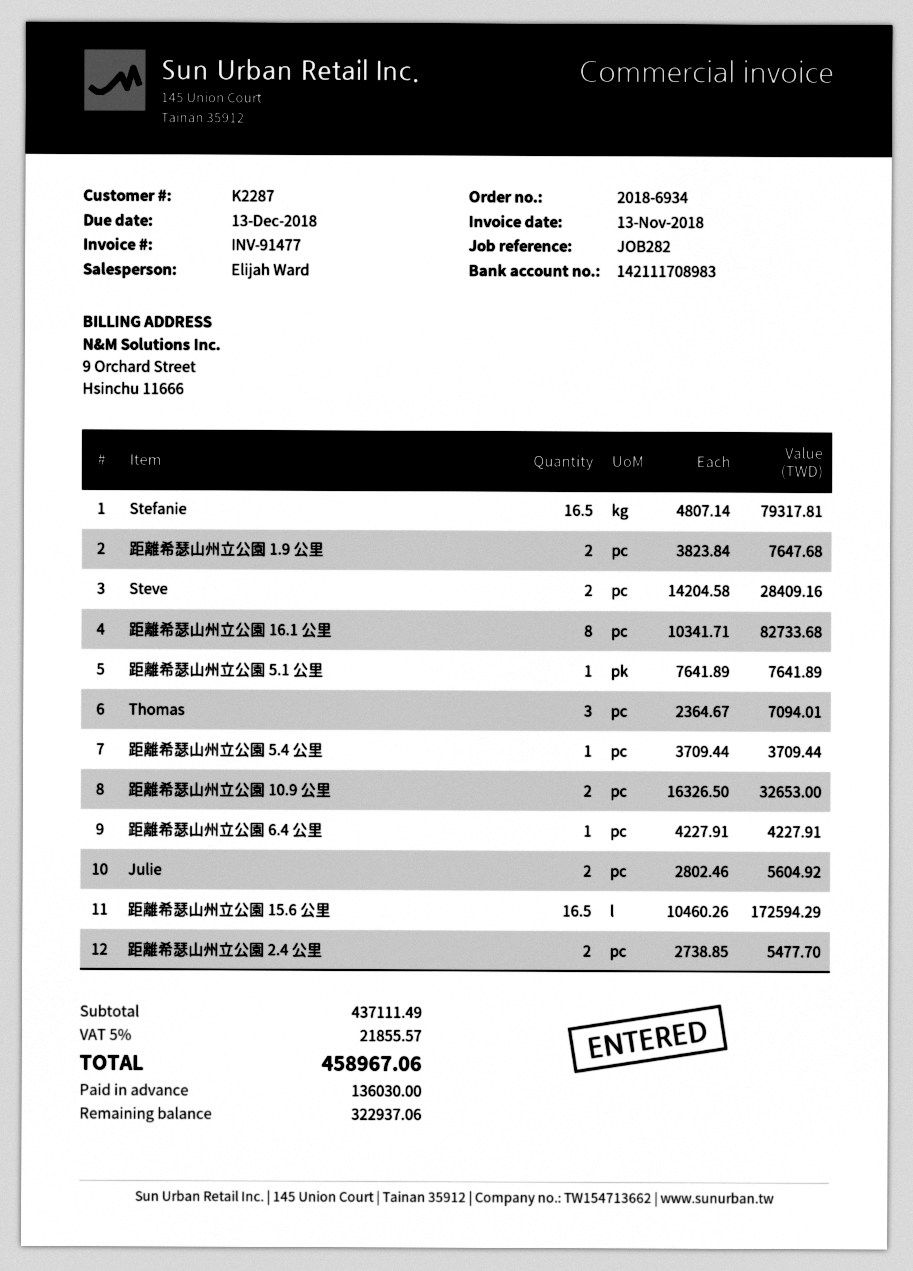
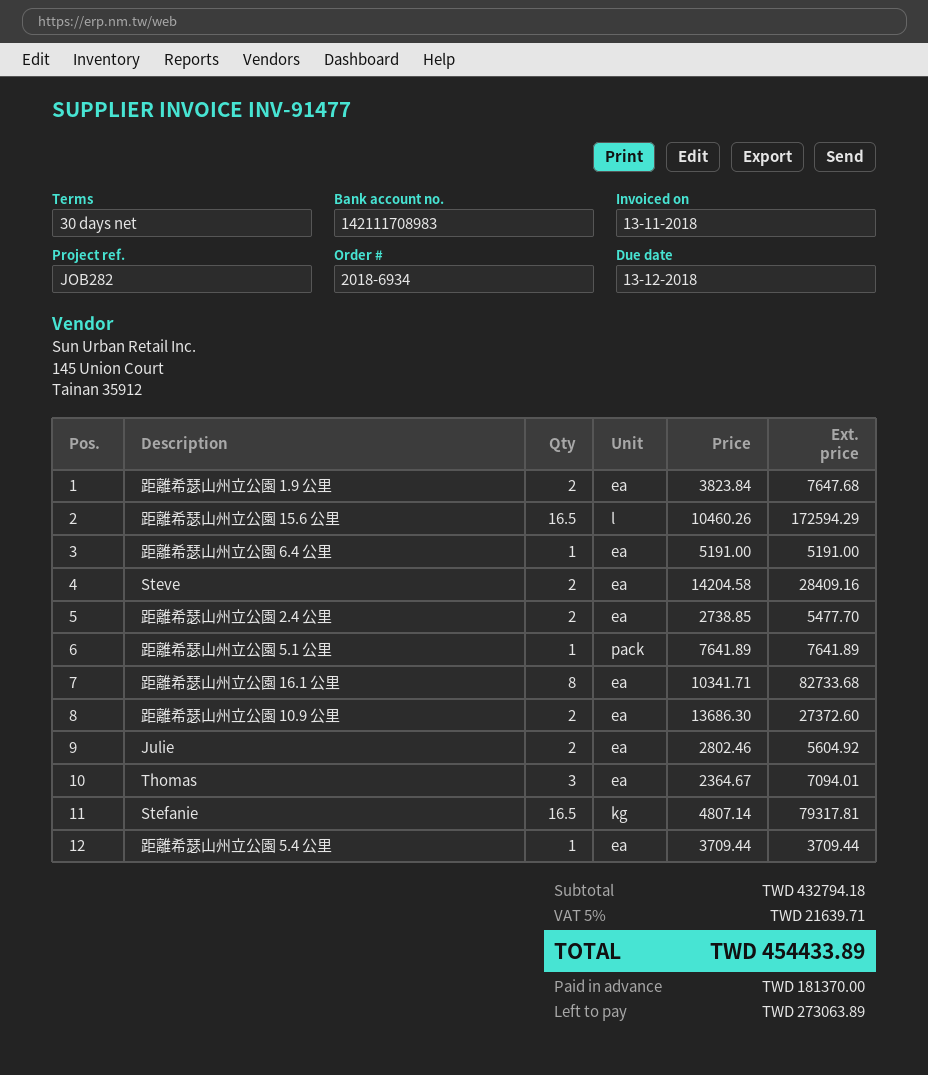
距離希瑟山州立公園 10.9 公里: 2 x 16326.50 = 32653.00 -> 2 x 13686.30 = 27372.60
距離希瑟山州立公園 6.4 公里: 1 x 4227.91 = 4227.91 -> 1 x 5191.00 = 5191.00
subtotal: 437111.49 -> 432794.18
tax: 5% = 21855.57 -> 5% = 21639.71
total: 458967.06 -> 454433.89
deposit: 136030.00 -> 181370.00
balance: 322937.06 -> 273063.89

